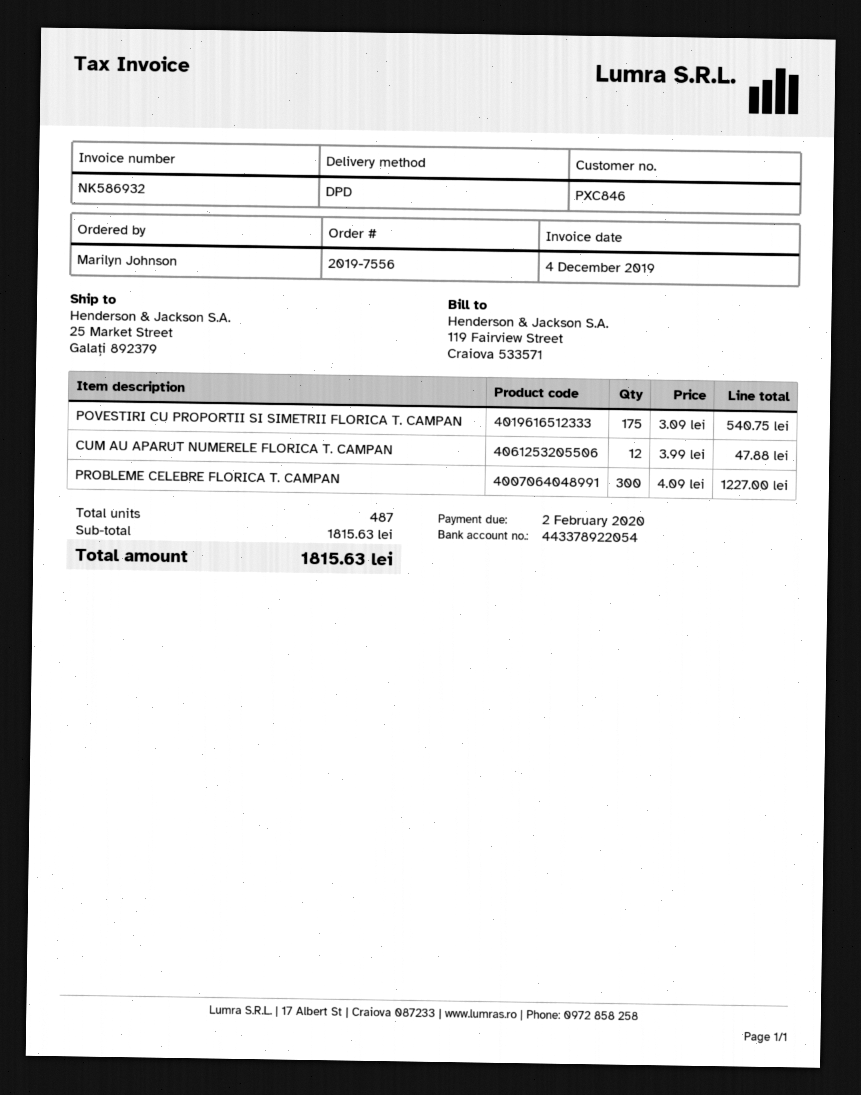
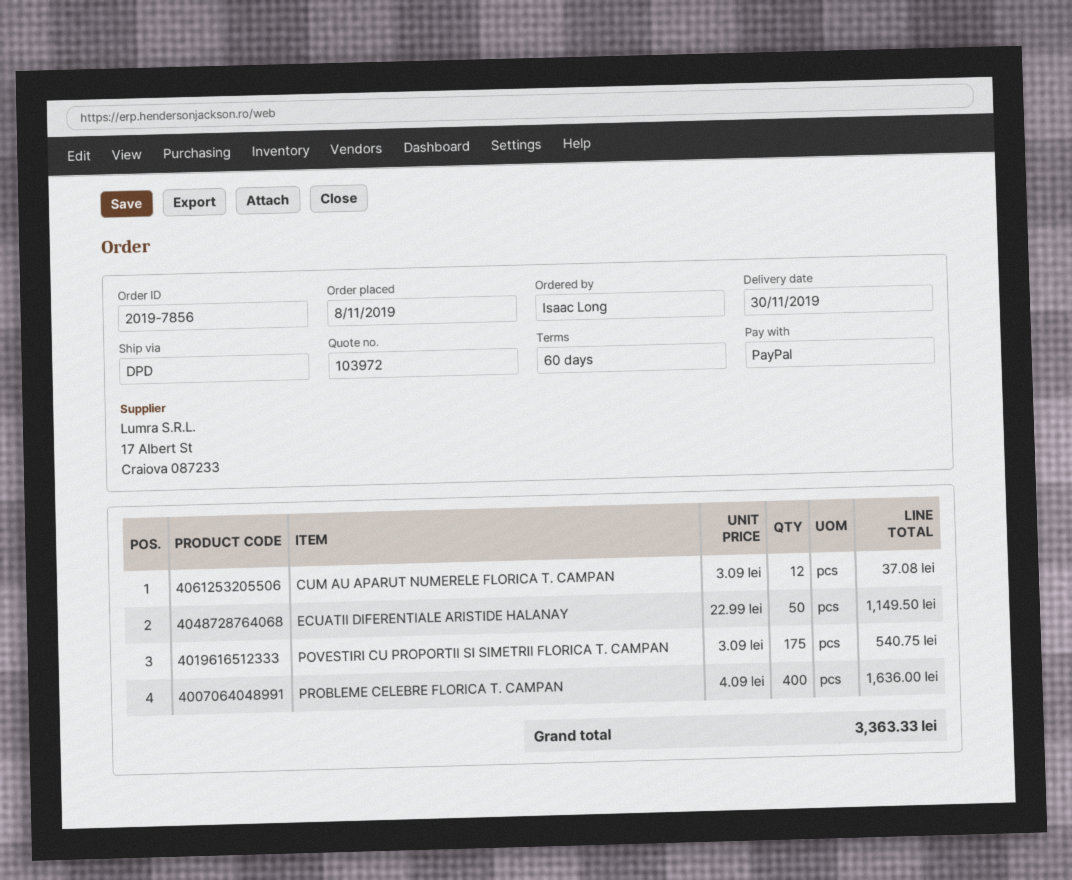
order number: 2019-7556 -> 2019-7856
ordered by: Marilyn Johnson -> Isaac Long
CUM AU APARUT NUMERELE FLORICA T. CAMPAN: 12 x 3.99 = 47.88 -> 12 x 3.09 = 37.08
PROBLEME CELEBRE FLORICA T. CAMPAN: 300 x 4.09 = 1227.00 -> 400 x 4.09 = 1636.00
ECUATII DIFERENTIALE ARISTIDE HALANAY: none -> 50 x 22.99 = 1149.50
total: 1815.63 -> 3363.33

